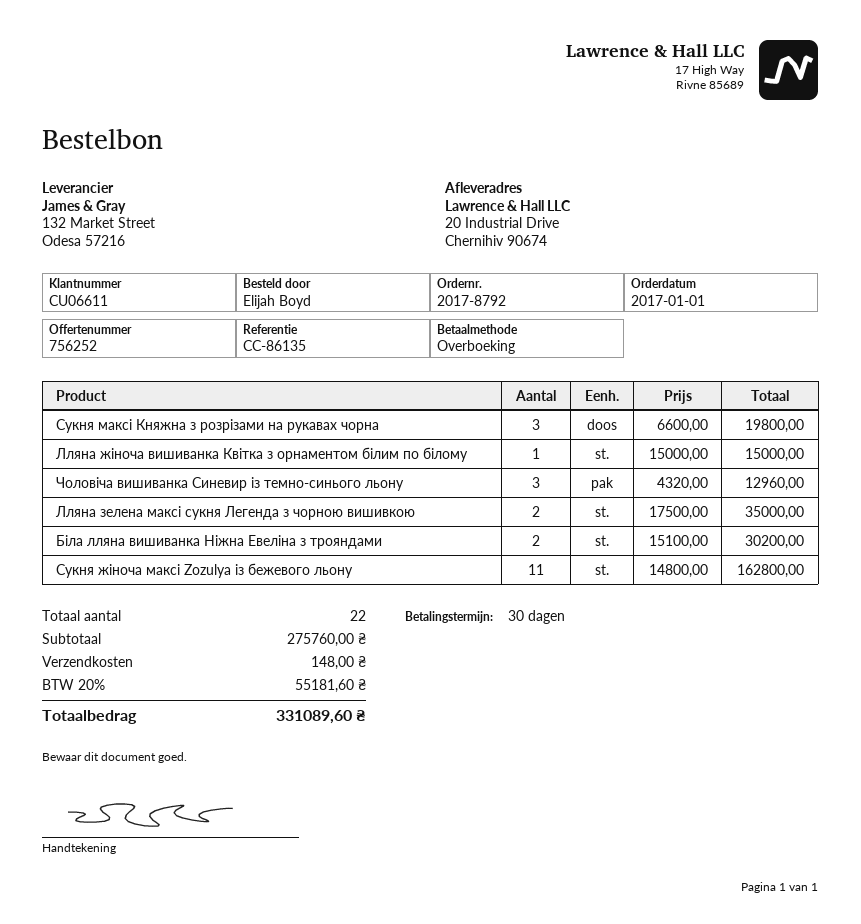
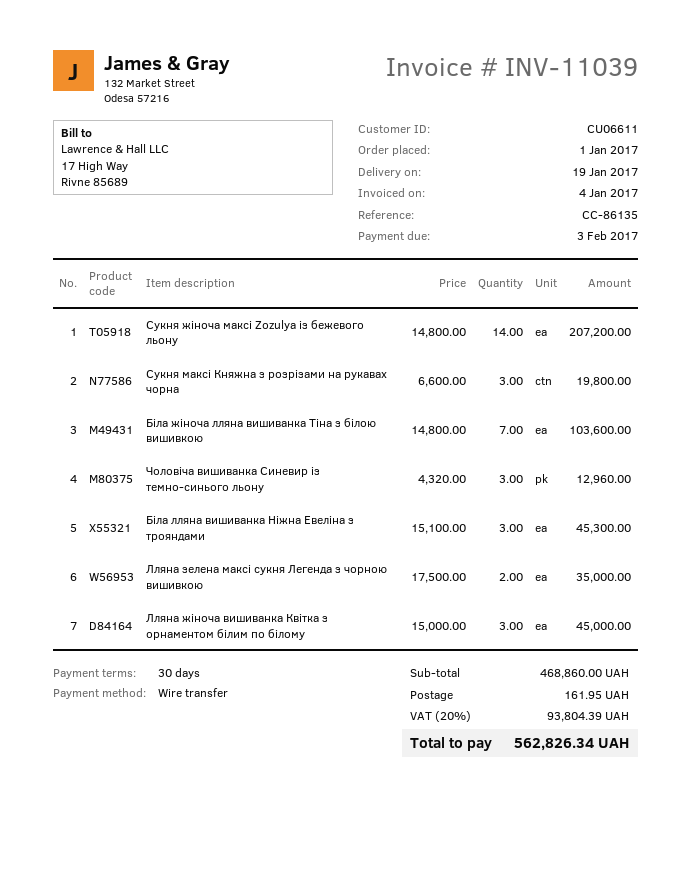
Лляна жіноча вишиванка Квітка з орнаментом білим по білому: 1 x 15000.00 = 15000.00 -> 3 x 15000.00 = 45000.00
Біла лляна вишиванка Ніжна Евеліна з трояндами: 2 x 15100.00 = 30200.00 -> 3 x 15100.00 = 45300.00
Сукня жіноча максі Zozulya із бежевого льону: 11 x 14800.00 = 162800.00 -> 14 x 14800.00 = 207200.00
Біла жіноча лляна вишиванка Тіна з білою вишивкою: none -> 7 x 14800.00 = 103600.00
subtotal: 275760.00 -> 468860.00
shipping: 148.00 -> 161.95
tax: 20% = 55181.60 -> 20% = 93804.39
total: 331089.60 -> 562826.34

